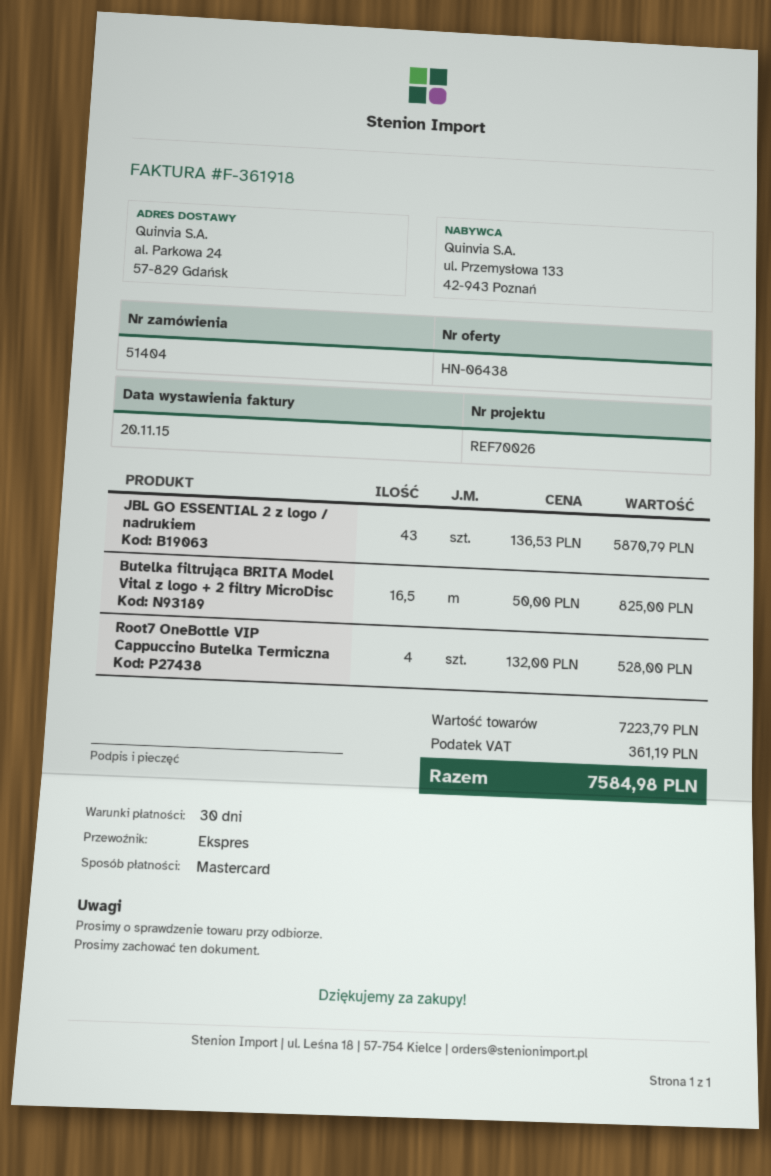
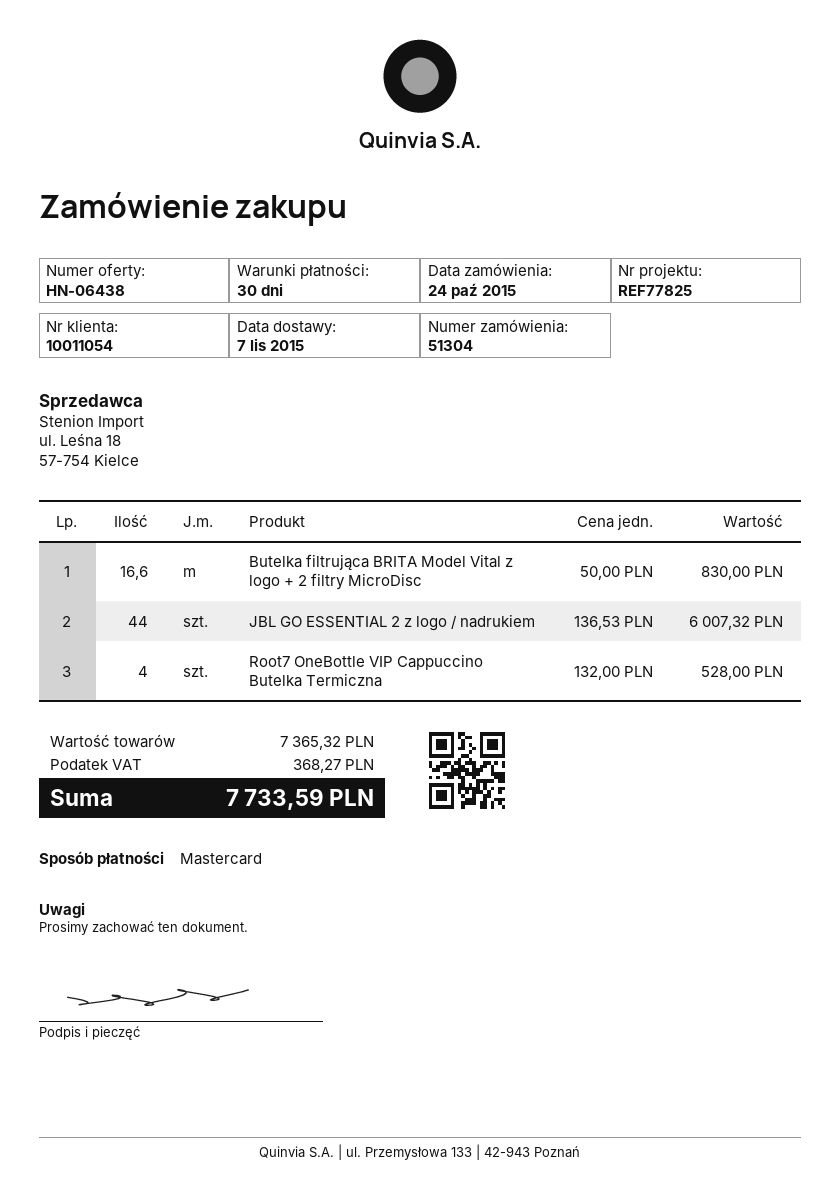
order number: 51404 -> 51304
reference: REF70026 -> REF77825
JBL GO ESSENTIAL 2 z logo / nadrukiem: 43 x 136.53 = 5870.79 -> 44 x 136.53 = 6007.32
Butelka filtrująca BRITA Model Vital z logo + 2 filtry MicroDisc: 16.5 x 50.00 = 825.00 -> 16.6 x 50.00 = 830.00
subtotal: 7223.79 -> 7365.32
tax: 361.19 -> 368.27
total: 7584.98 -> 7733.59

